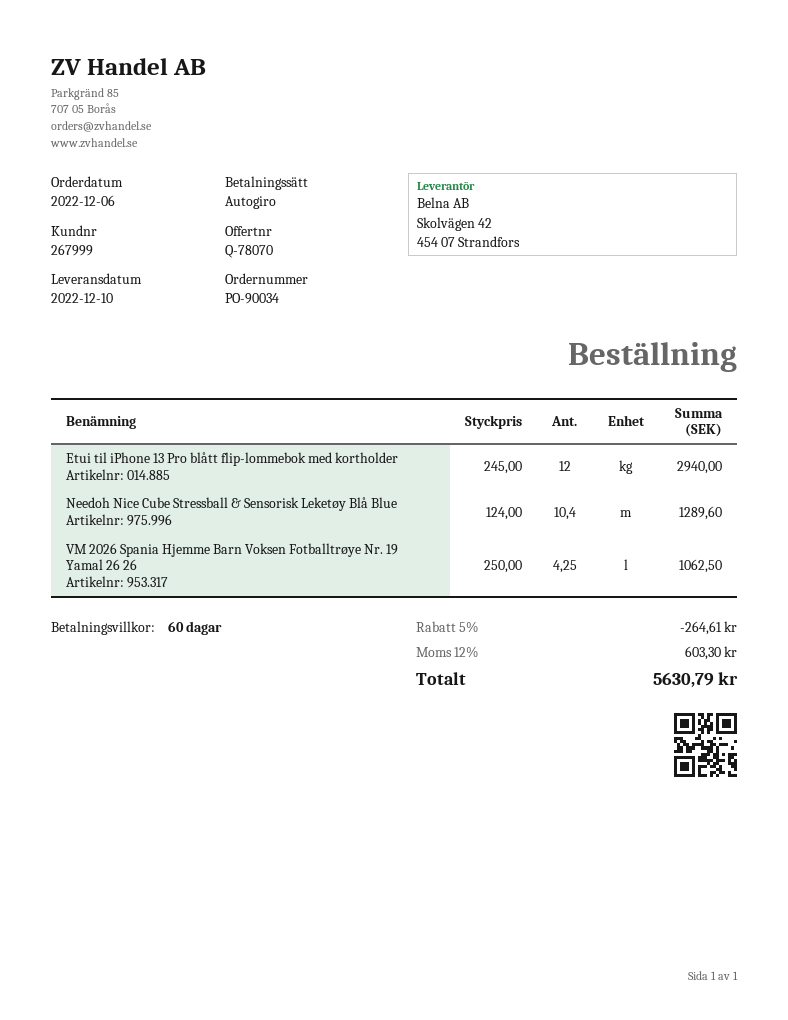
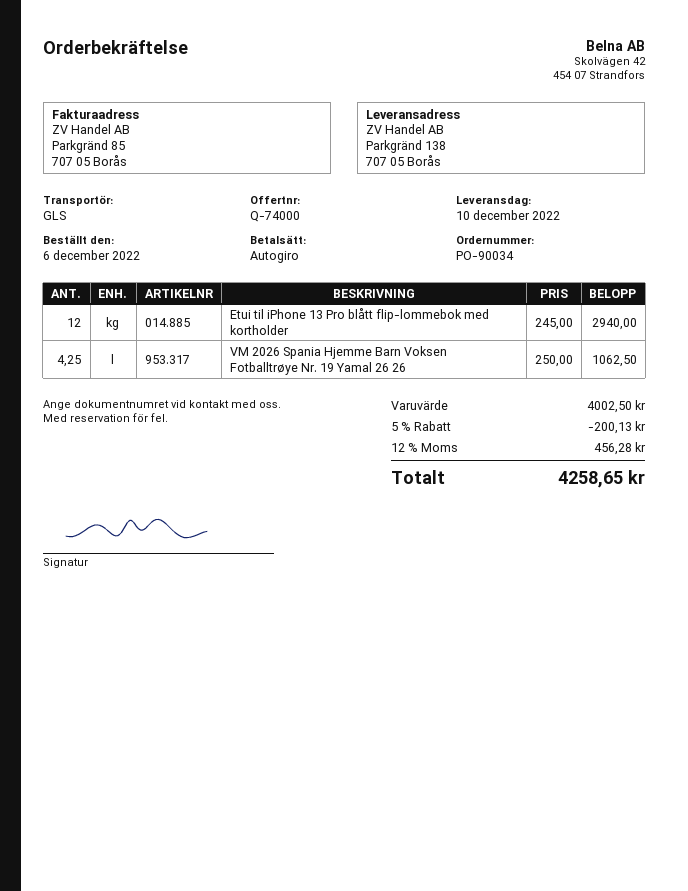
quote number: Q-78070 -> Q-74000
Needoh Nice Cube Stressball & Sensorisk Leketøy Blå Blue: 10.4 x 124.00 = 1289.60 -> none
discount: 5% = 264.61 -> 5% = 200.13
tax: 12% = 603.30 -> 12% = 456.28
total: 5630.79 -> 4258.65

